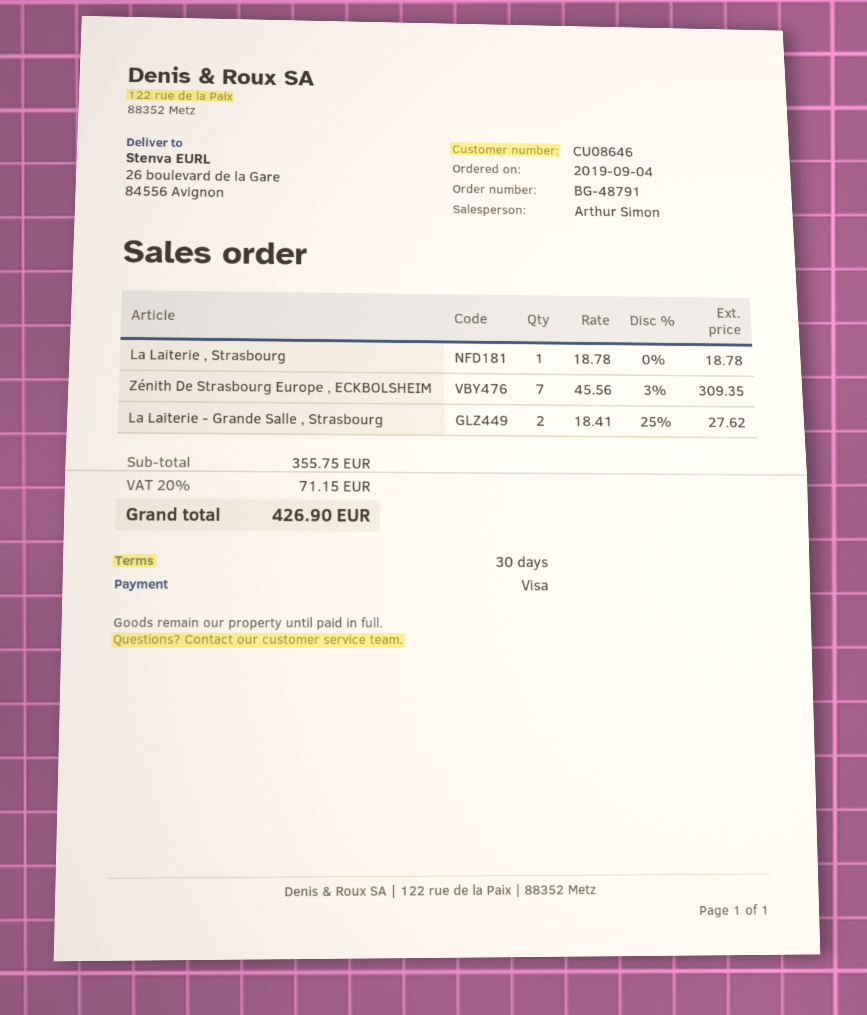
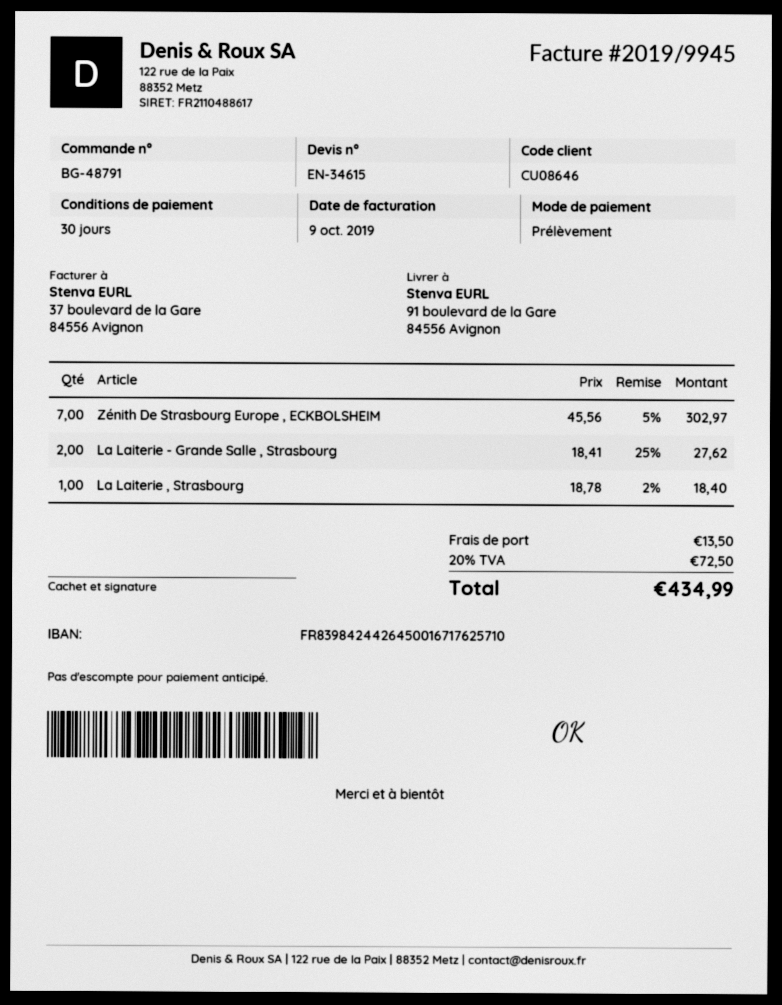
payment method: Visa -> direct debit
ship to: 26 boulevard de la Gare, 84556 Avignon -> 91 boulevard de la Gare, 84556 Avignon
La Laiterie , Strasbourg: 1 x 18.78 = 18.78 -> 1 x 18.78 - 2% = 18.40
Zénith De Strasbourg Europe , ECKBOLSHEIM: 7 x 45.56 - 3% = 309.35 -> 7 x 45.56 - 5% = 302.97
shipping: none -> 13.50
tax: 20% = 71.15 -> 20% = 72.50
total: 426.90 -> 434.99

